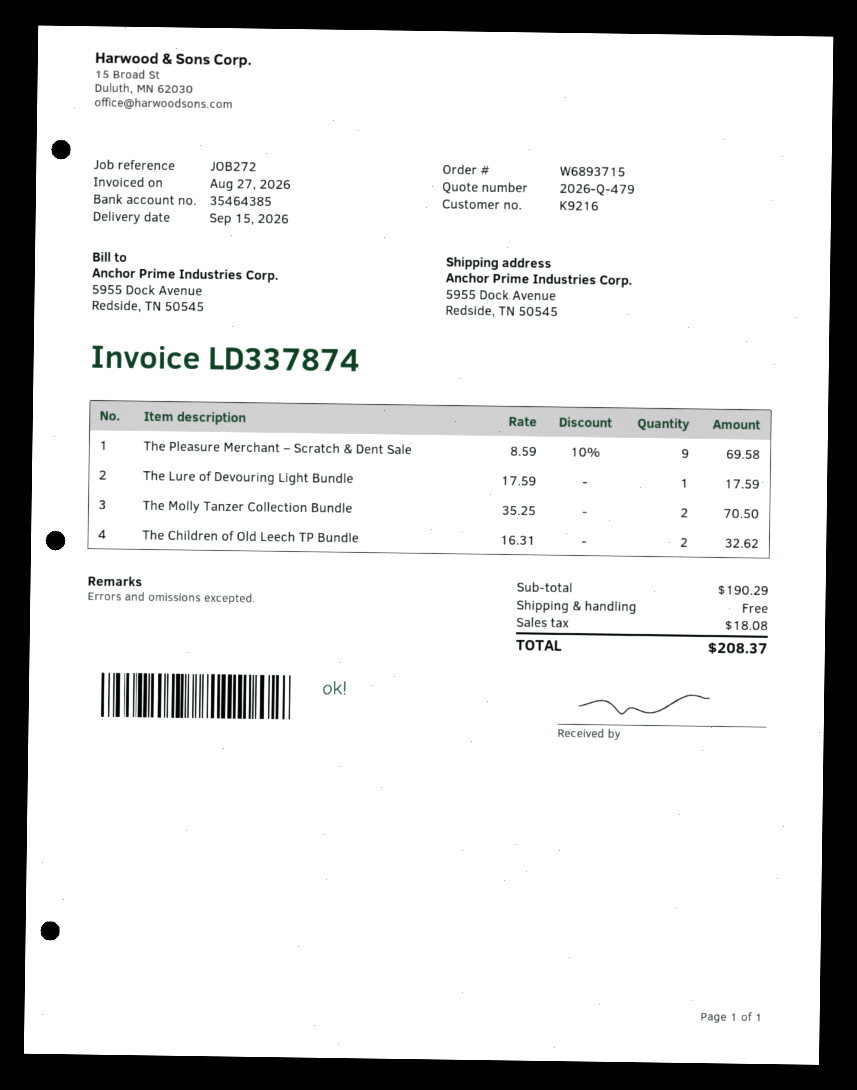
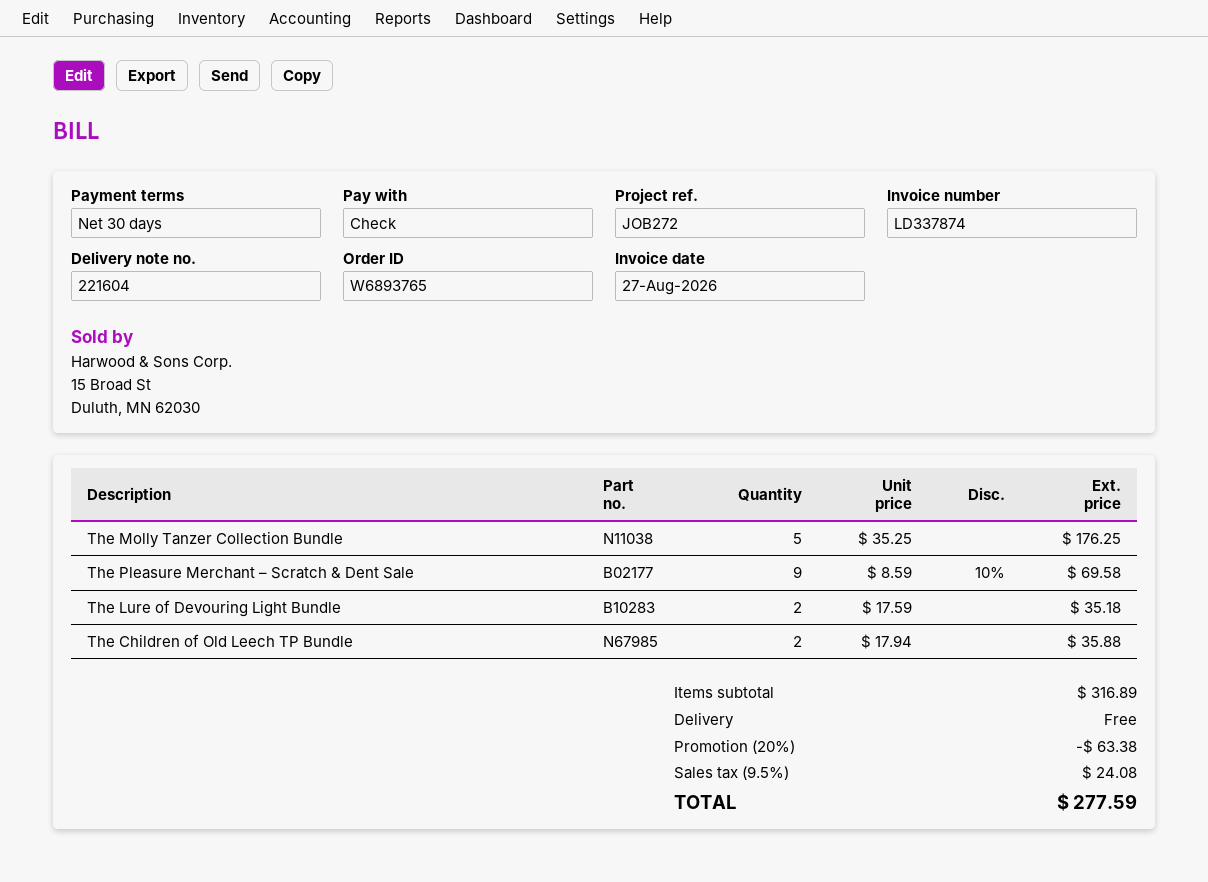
order number: W6893715 -> W6893765
The Lure of Devouring Light Bundle: 1 x 17.59 = 17.59 -> 2 x 17.59 = 35.18
The Molly Tanzer Collection Bundle: 2 x 35.25 = 70.50 -> 5 x 35.25 = 176.25
The Children of Old Leech TP Bundle: 2 x 16.31 = 32.62 -> 2 x 17.94 = 35.88
subtotal: 190.29 -> 316.89
discount: none -> 20% = 63.38
tax: 18.08 -> 24.08
total: 208.37 -> 277.59

